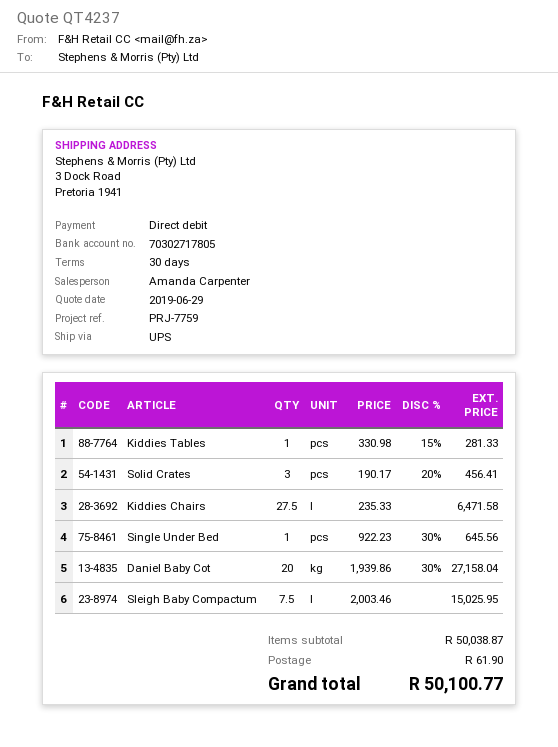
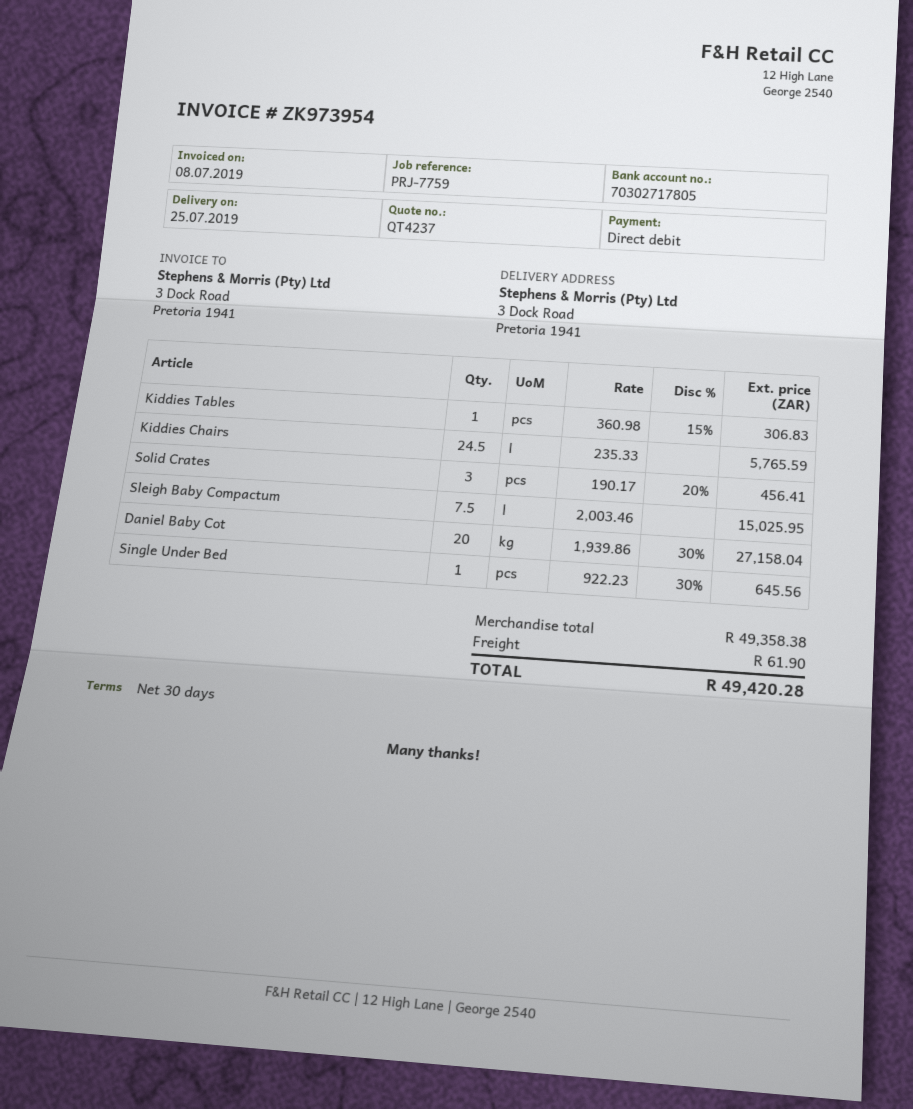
Kiddies Tables: 1 x 330.98 - 15% = 281.33 -> 1 x 360.98 - 15% = 306.83
Kiddies Chairs: 27.5 x 235.33 = 6471.58 -> 24.5 x 235.33 = 5765.59
subtotal: 50038.87 -> 49358.38
total: 50100.77 -> 49420.28

